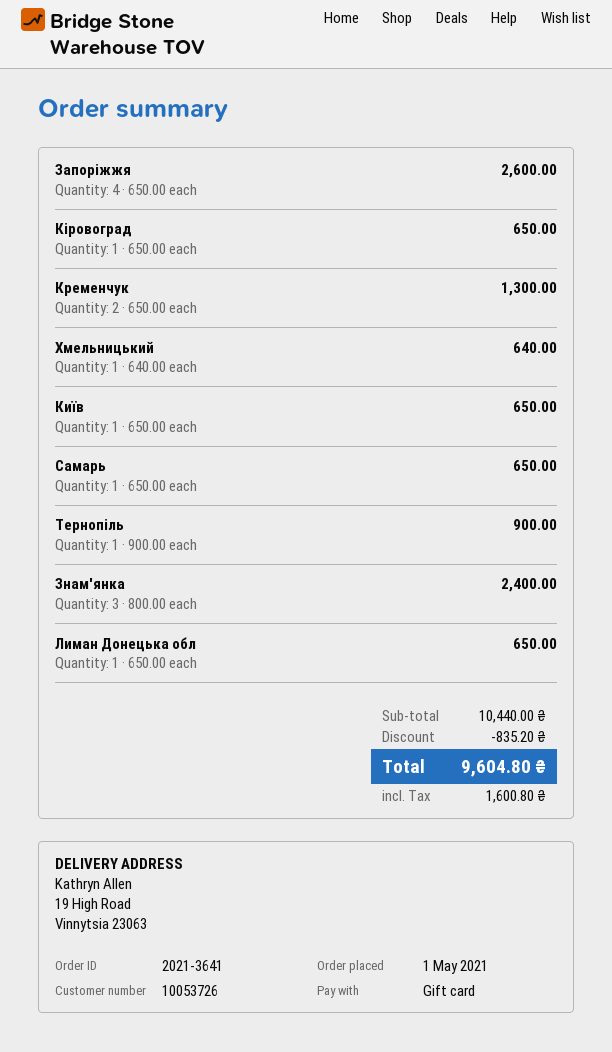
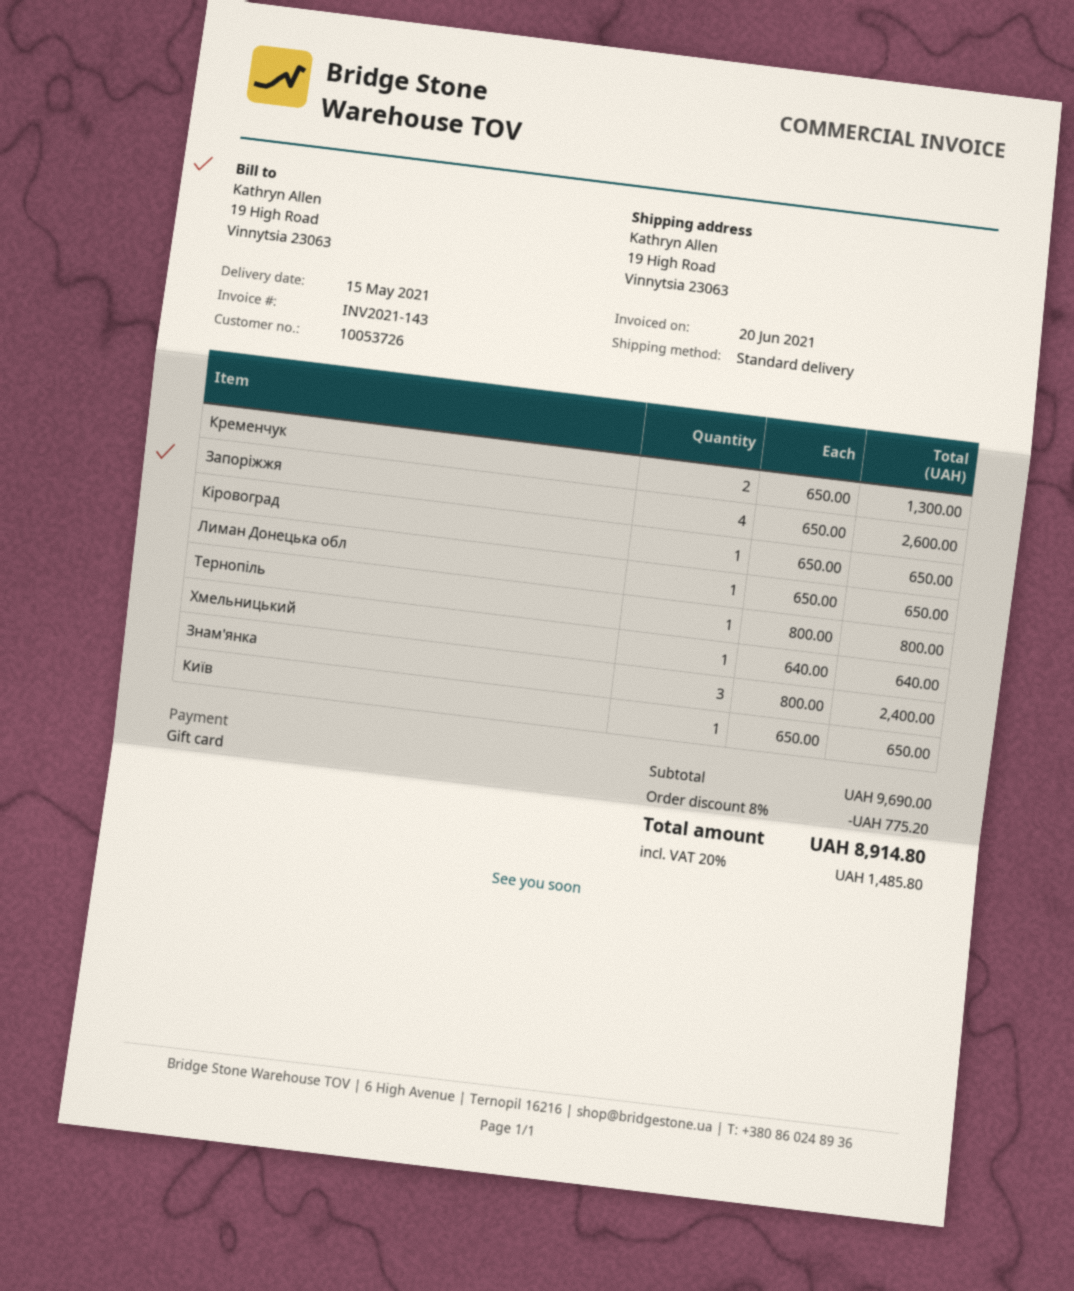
Самарь: 1 x 650.00 = 650.00 -> none
Тернопіль: 1 x 900.00 = 900.00 -> 1 x 800.00 = 800.00
subtotal: 10440.00 -> 9690.00
discount: 835.20 -> 775.20
tax: 1600.80 -> 1485.80
total: 9604.80 -> 8914.80

